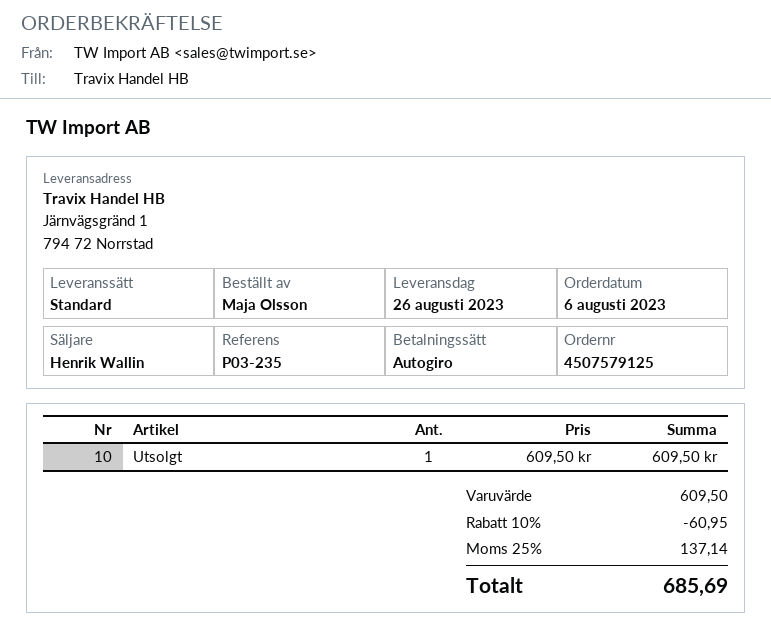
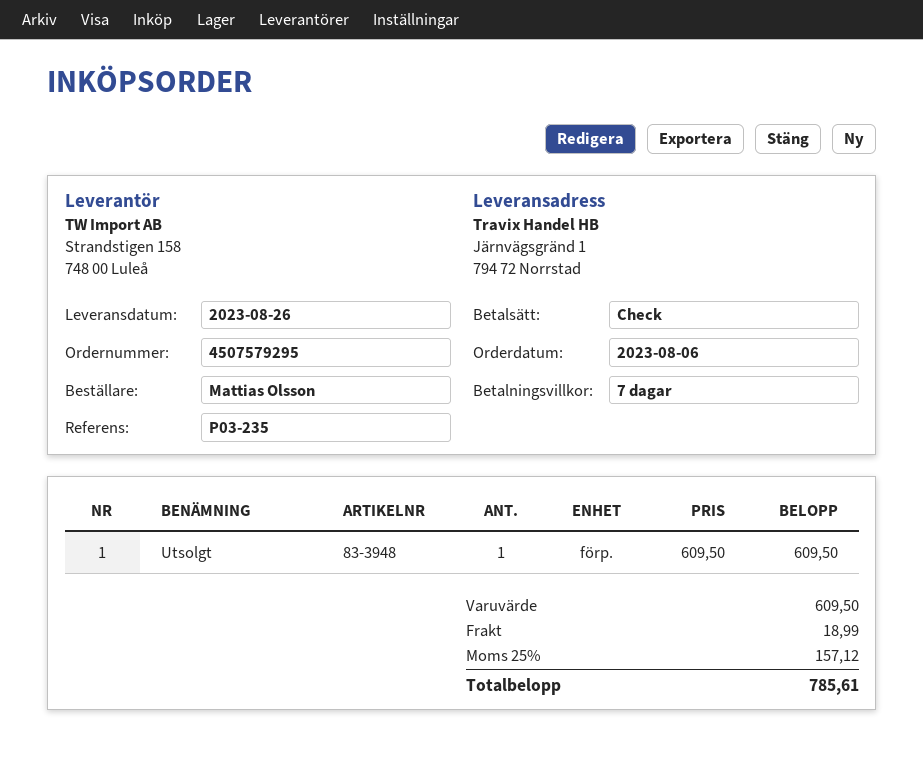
order number: 4507579125 -> 4507579295
ordered by: Maja Olsson -> Mattias Olsson
payment method: direct debit -> cheque
discount: 10% = 60.95 -> none
shipping: none -> 18.99
tax: 25% = 137.14 -> 25% = 157.12
total: 685.69 -> 785.61

